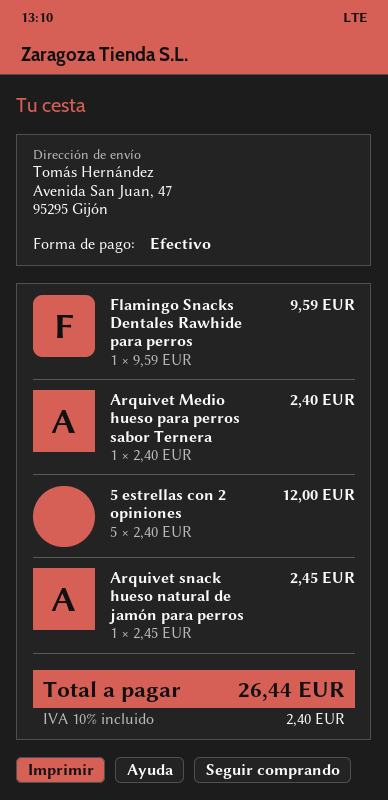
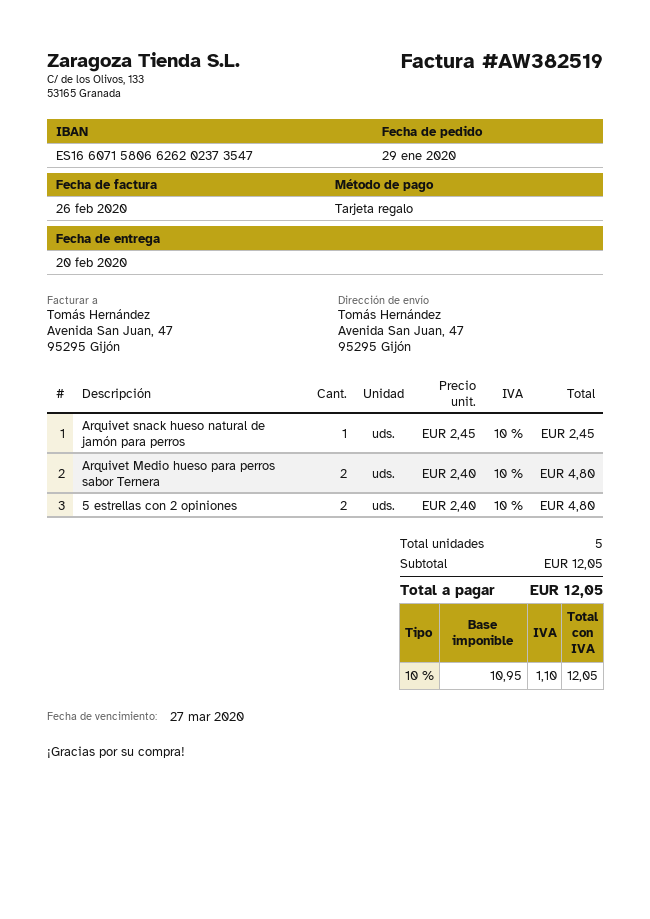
payment method: cash -> gift card
Flamingo Snacks Dentales Rawhide para perros: 1 x 9.59 = 9.59 -> none
Arquivet Medio hueso para perros sabor Ternera: 1 x 2.40 = 2.40 -> 2 x 2.40 = 4.80
5 estrellas con 2 opiniones: 5 x 2.40 = 12.00 -> 2 x 2.40 = 4.80
tax: 10% = 2.40 -> 10% = 1.10
total: 26.44 -> 12.05

